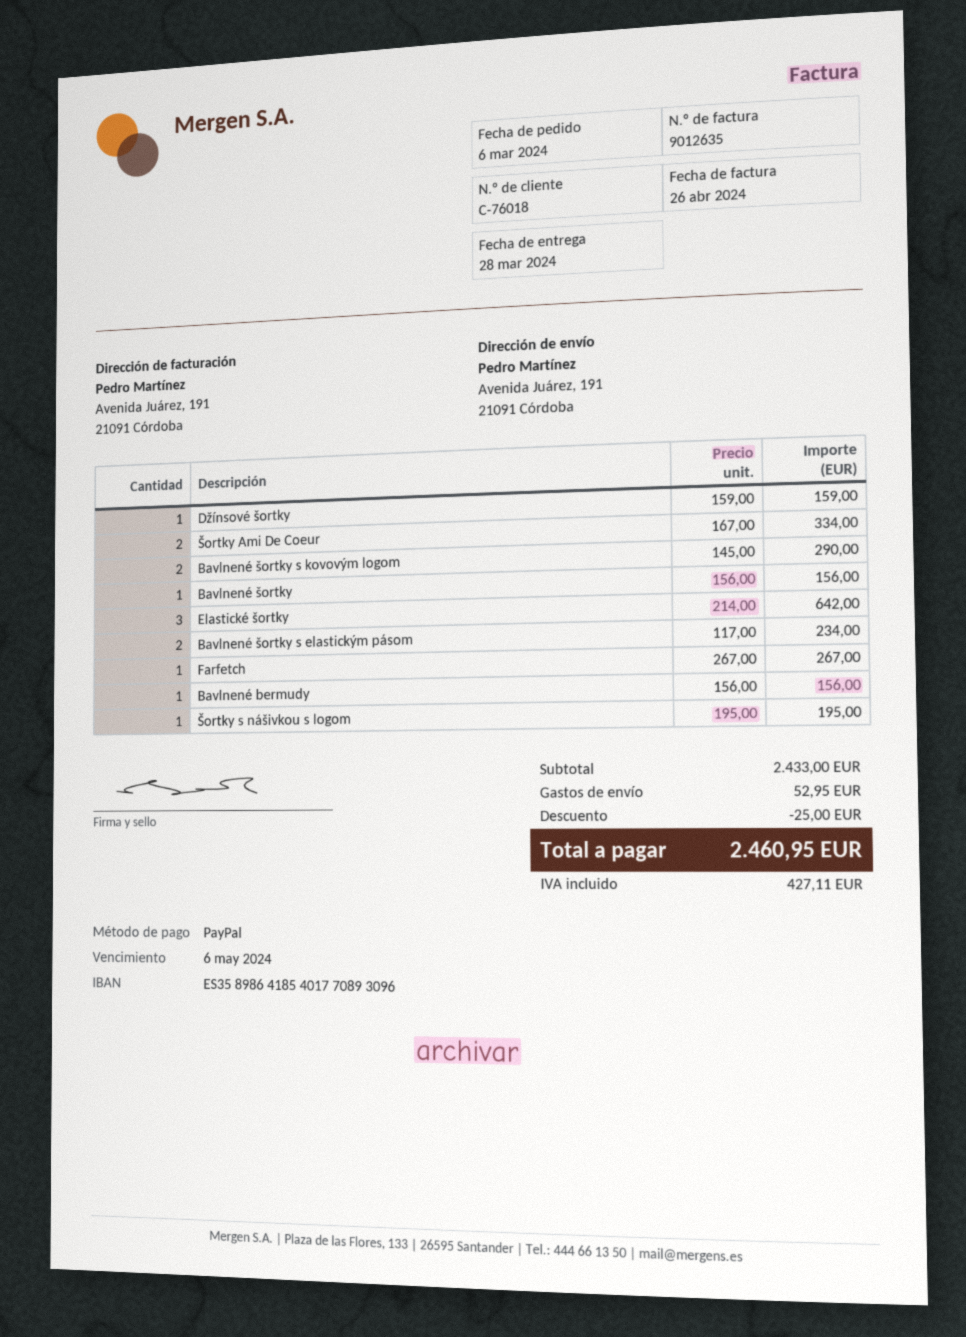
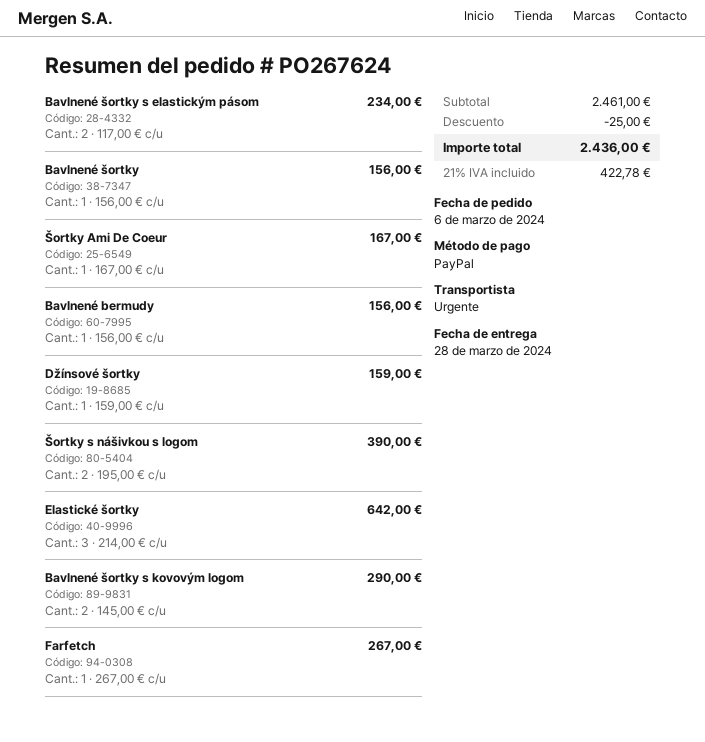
Šortky Ami De Coeur: 2 x 167.00 = 334.00 -> 1 x 167.00 = 167.00
Šortky s nášivkou s logom: 1 x 195.00 = 195.00 -> 2 x 195.00 = 390.00
subtotal: 2433.00 -> 2461.00
shipping: 52.95 -> none
tax: 427.11 -> 422.78
total: 2460.95 -> 2436.00

